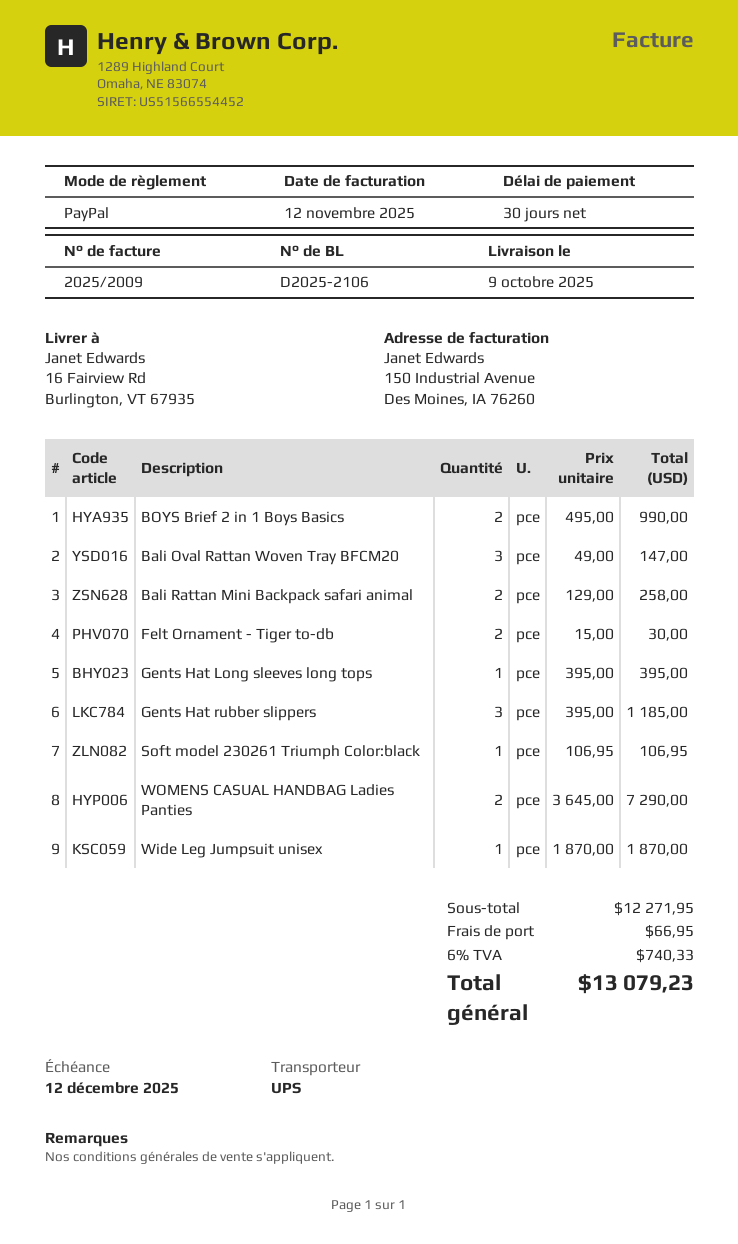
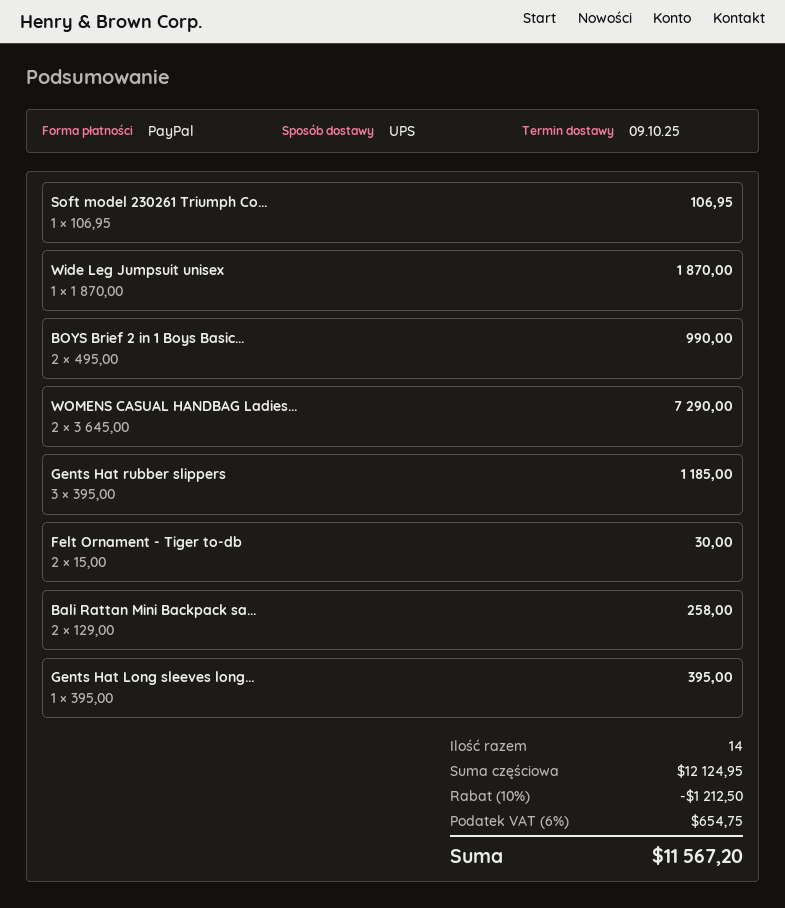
Bali Oval Rattan Woven Tray BFCM20: 3 x 49.00 = 147.00 -> none
subtotal: 12271.95 -> 12124.95
discount: none -> 10% = 1212.50
shipping: 66.95 -> none
tax: 6% = 740.33 -> 6% = 654.75
total: 13079.23 -> 11567.20

